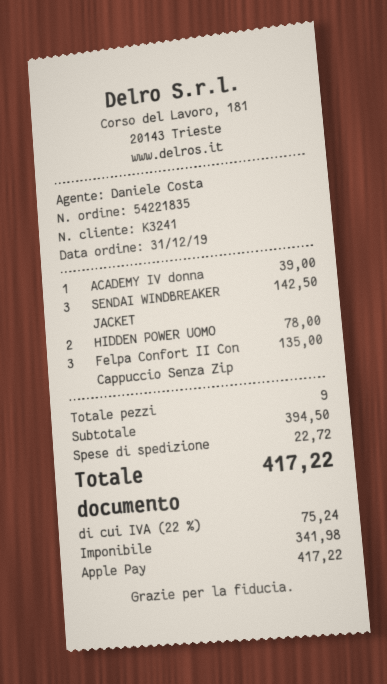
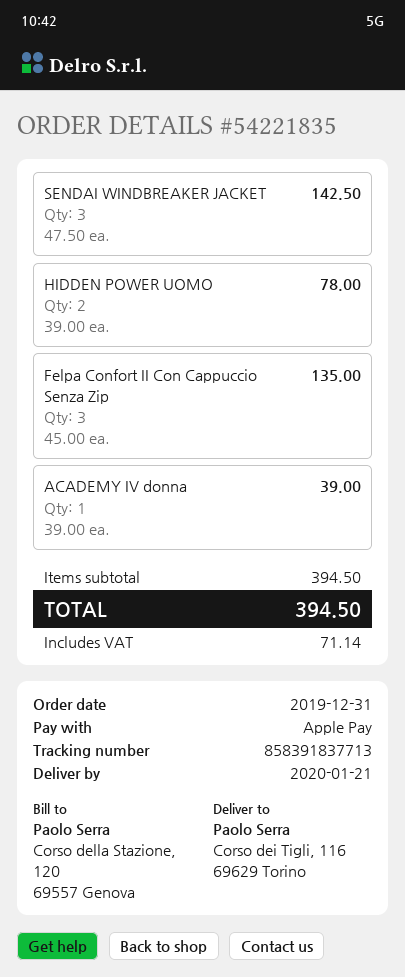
shipping: 22.72 -> none
tax: 75.24 -> 71.14
total: 417.22 -> 394.50

